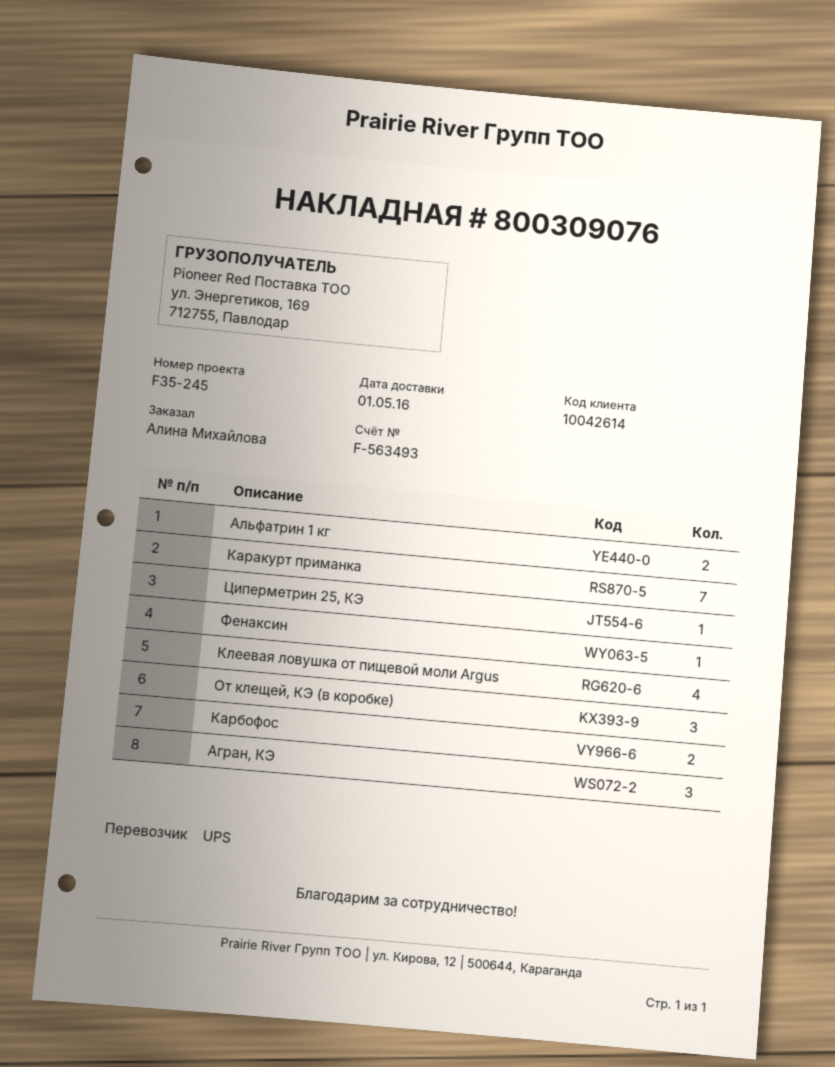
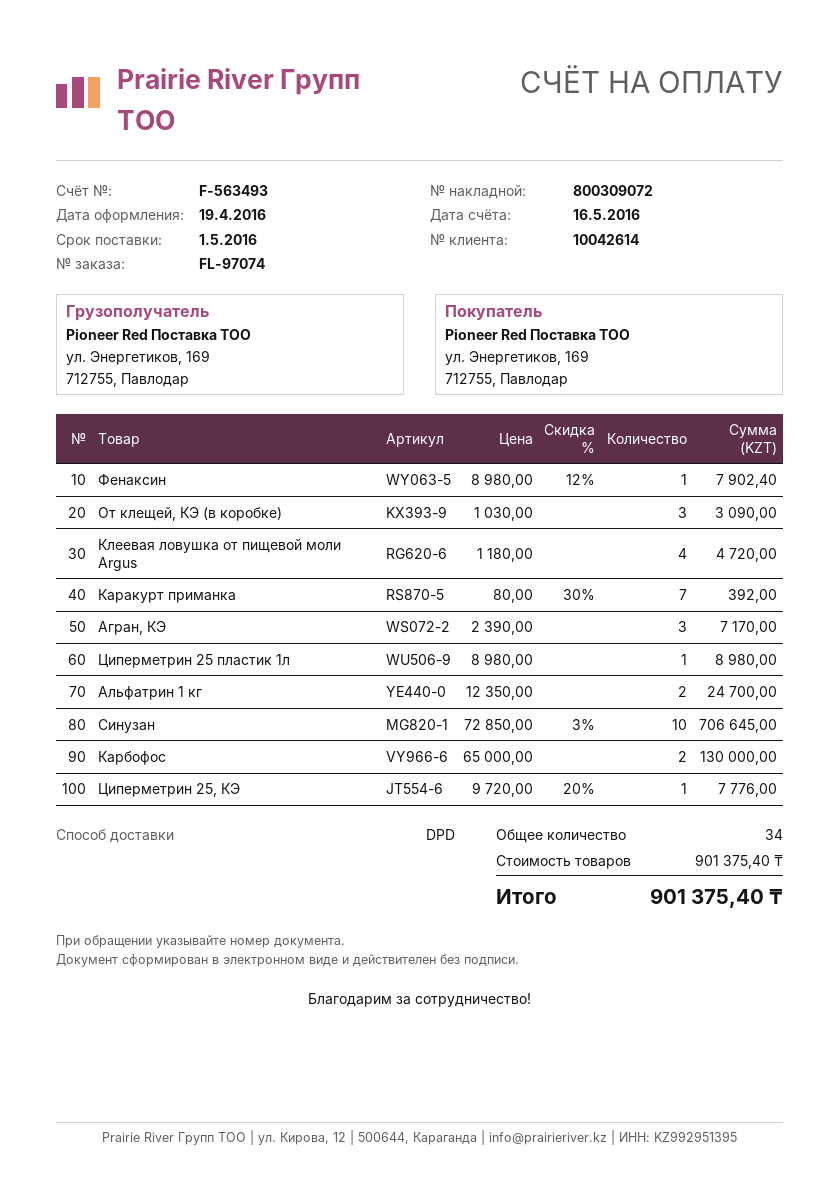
delivery note number: 800309076 -> 800309072
shipping method: UPS -> DPD
Циперметрин 25 пластик 1л: none -> 1
Синузан: none -> 10

